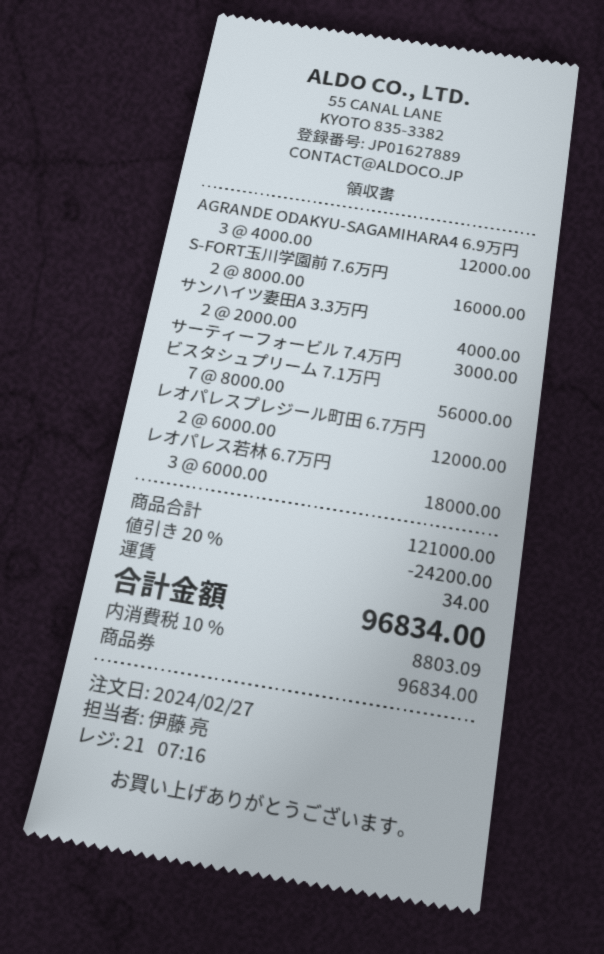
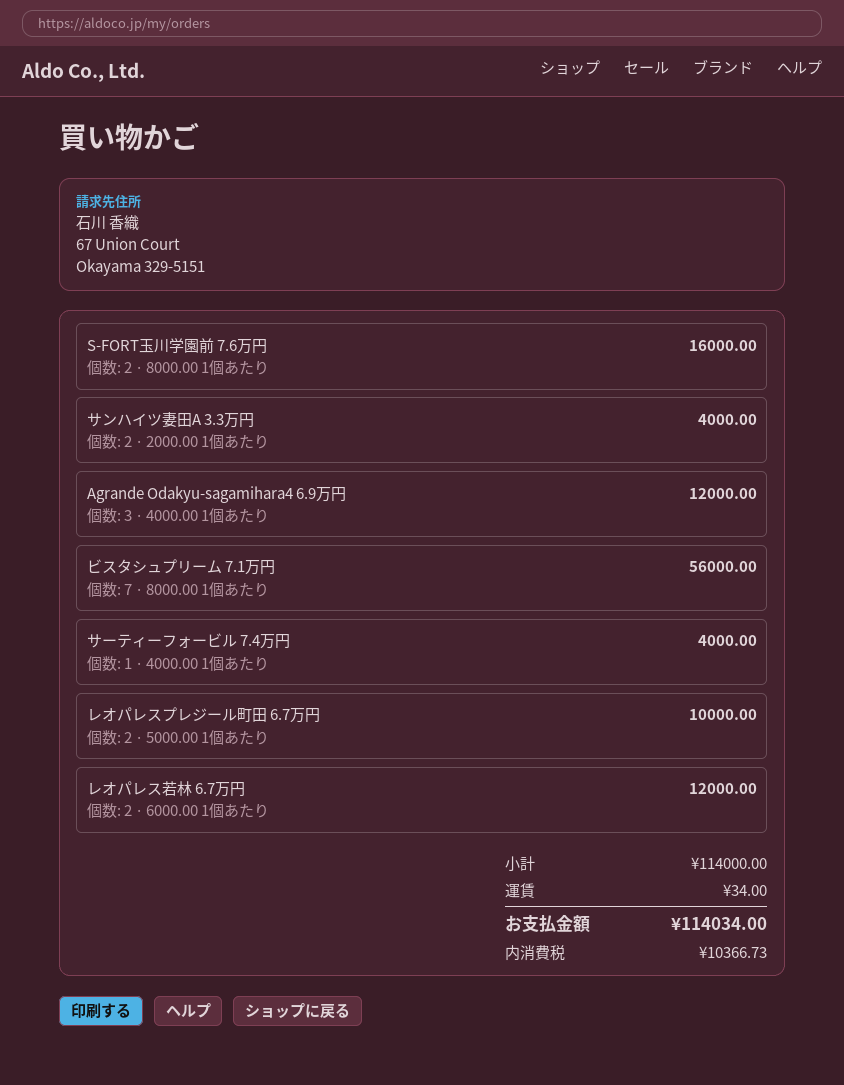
サーティーフォービル 7.4万円: 1 x 3000.00 = 3000.00 -> 1 x 4000.00 = 4000.00
レオパレスプレジール町田 6.7万円: 2 x 6000.00 = 12000.00 -> 2 x 5000.00 = 10000.00
レオパレス若林 6.7万円: 3 x 6000.00 = 18000.00 -> 2 x 6000.00 = 12000.00
subtotal: 121000.00 -> 114000.00
discount: 20% = 24200.00 -> none
tax: 8803.09 -> 10366.73
total: 96834.00 -> 114034.00

